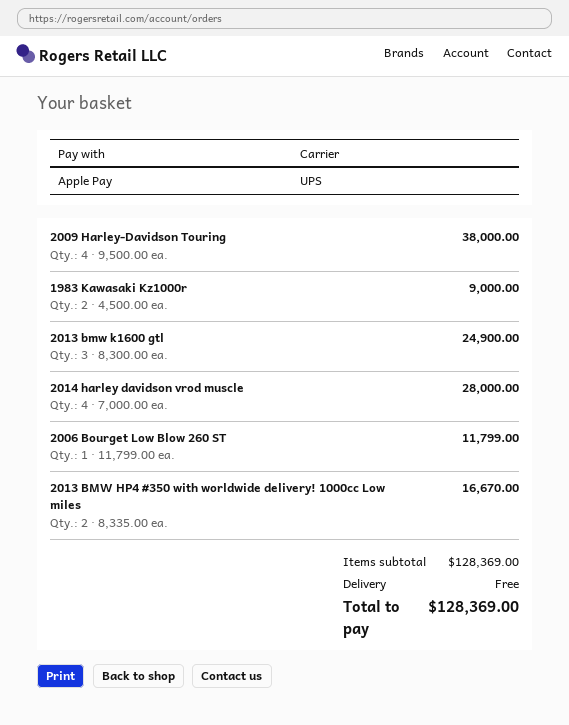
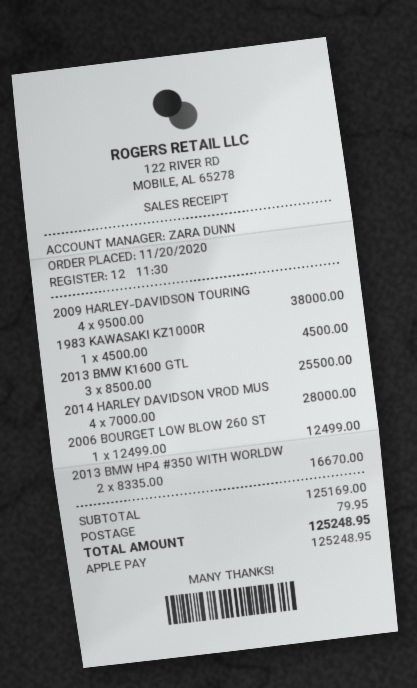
1983 Kawasaki Kz1000r: 2 x 4500.00 = 9000.00 -> 1 x 4500.00 = 4500.00
2013 bmw k1600 gtl: 3 x 8300.00 = 24900.00 -> 3 x 8500.00 = 25500.00
2006 Bourget Low Blow 260 ST: 1 x 11799.00 = 11799.00 -> 1 x 12499.00 = 12499.00
subtotal: 128369.00 -> 125169.00
shipping: 0.00 -> 79.95
total: 128369.00 -> 125248.95

